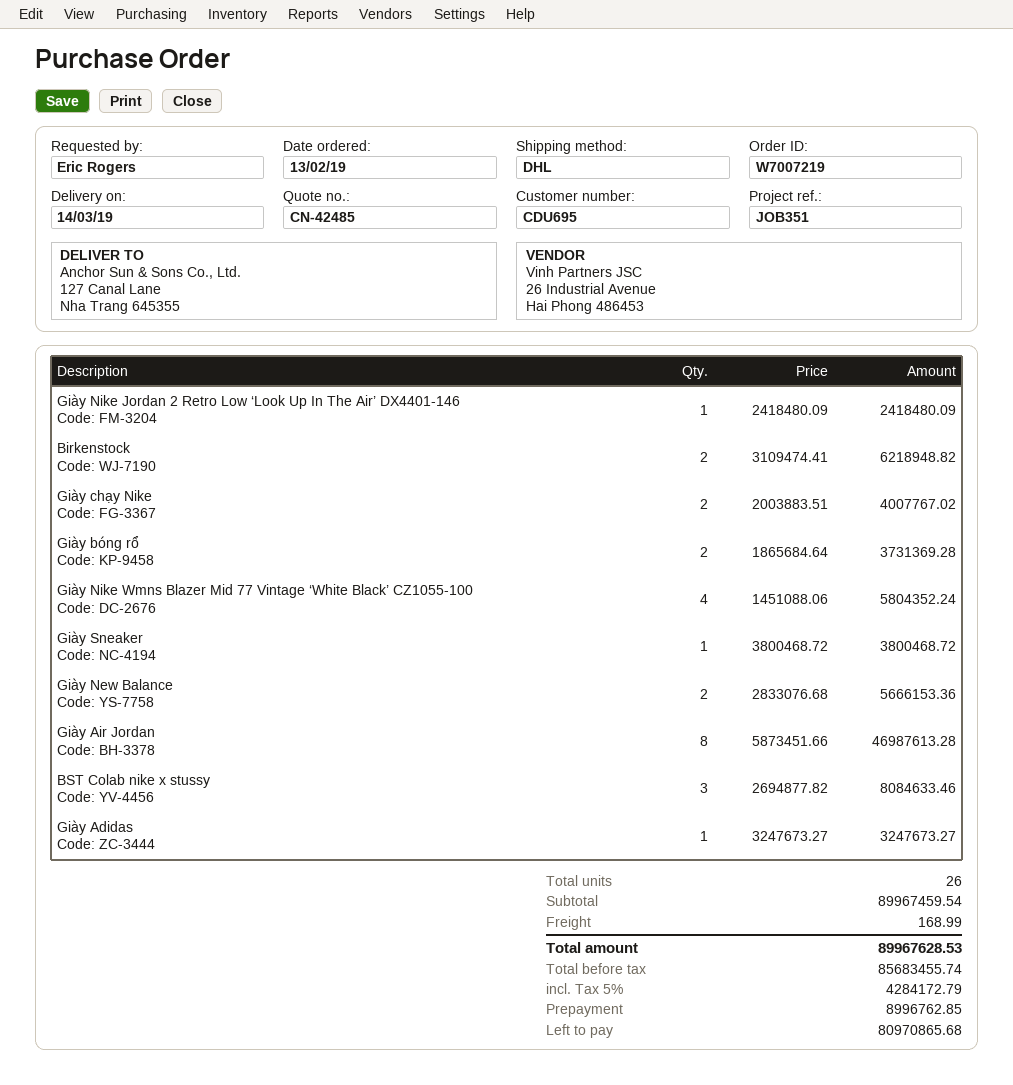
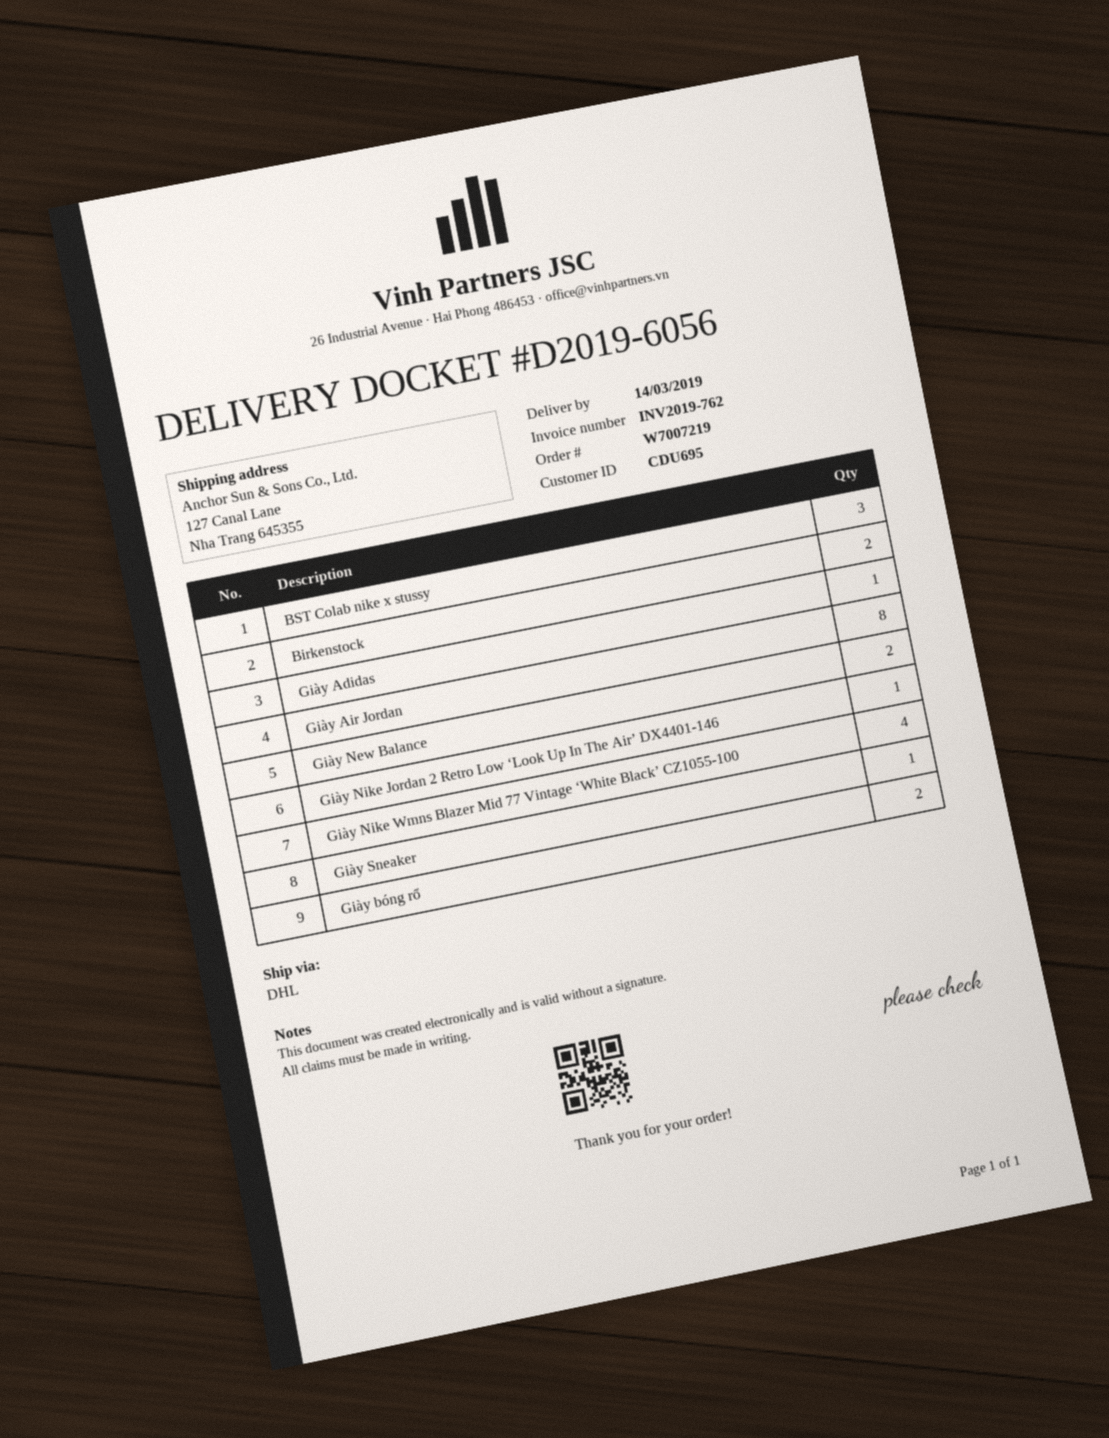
Giày chạy Nike: 2 -> none

